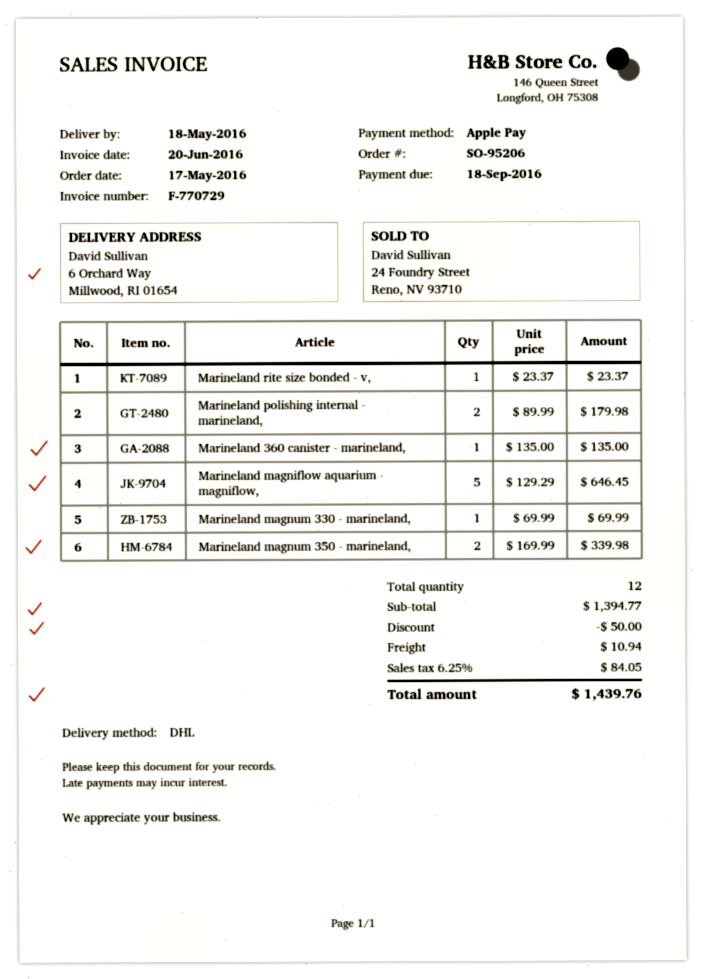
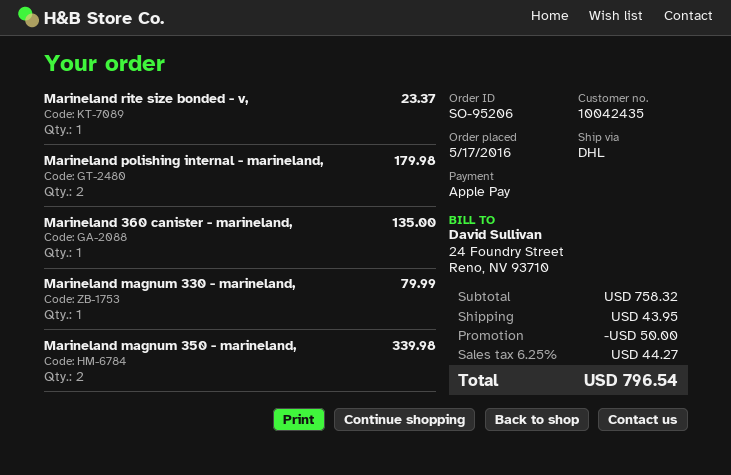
Marineland magniflow aquarium - magniflow,: 5 for 646.45 -> none
Marineland magnum 330 - marineland,: 1 for 69.99 -> 1 for 79.99
subtotal: 1394.77 -> 758.32
shipping: 10.94 -> 43.95
tax: 6.25% = 84.05 -> 6.25% = 44.27
total: 1439.76 -> 796.54

